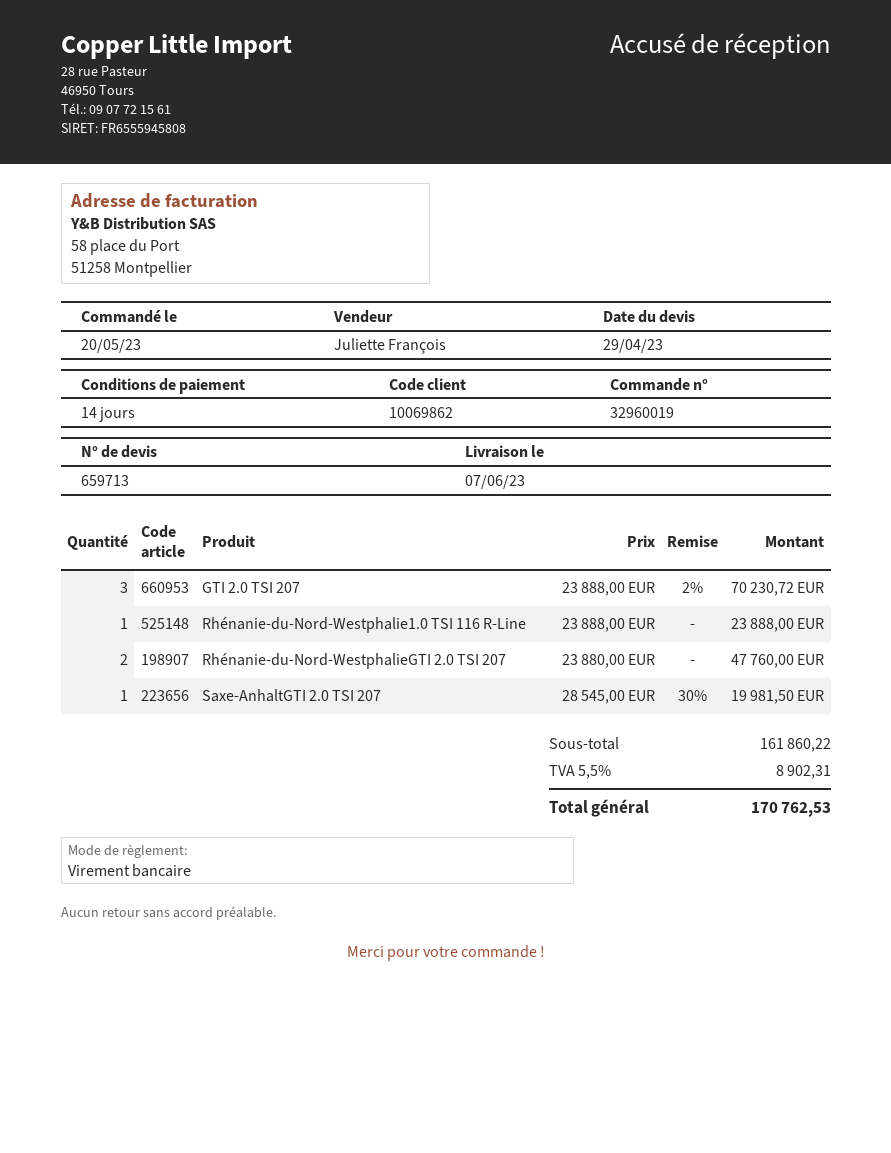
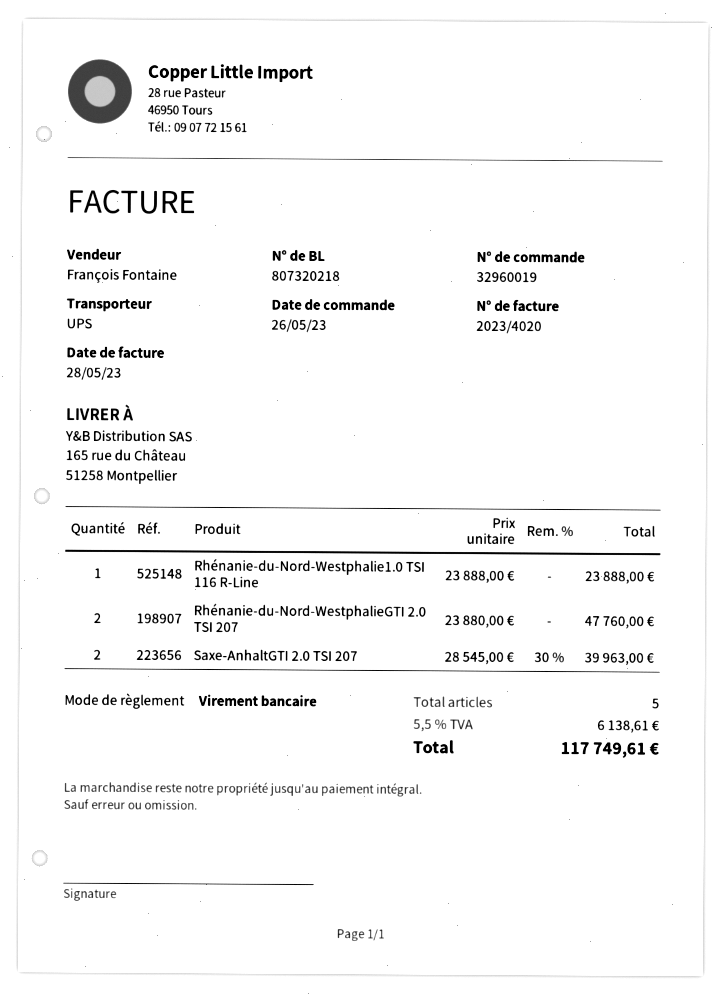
order date: 2023-05-20 -> 2023-05-26
sales rep: Juliette François -> François Fontaine
GTI 2.0 TSI 207: 3 x 23888.00 - 2% = 70230.72 -> none
Saxe-AnhaltGTI 2.0 TSI 207: 1 x 28545.00 - 30% = 19981.50 -> 2 x 28545.00 - 30% = 39963.00
tax: 5.5% = 8902.31 -> 5.5% = 6138.61
total: 170762.53 -> 117749.61

